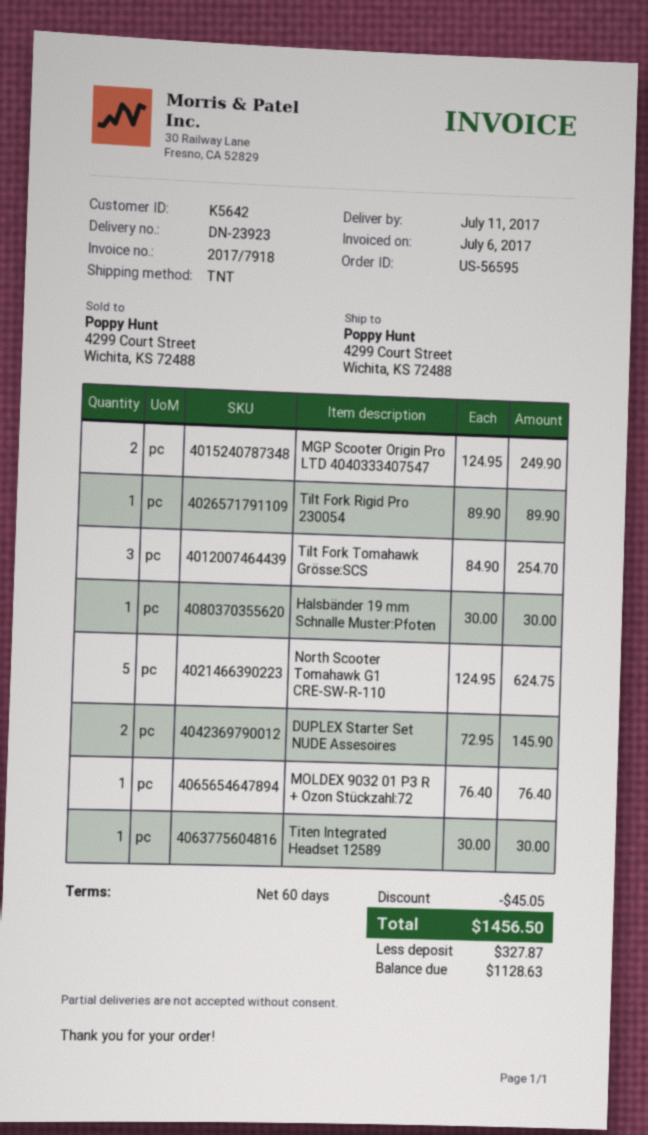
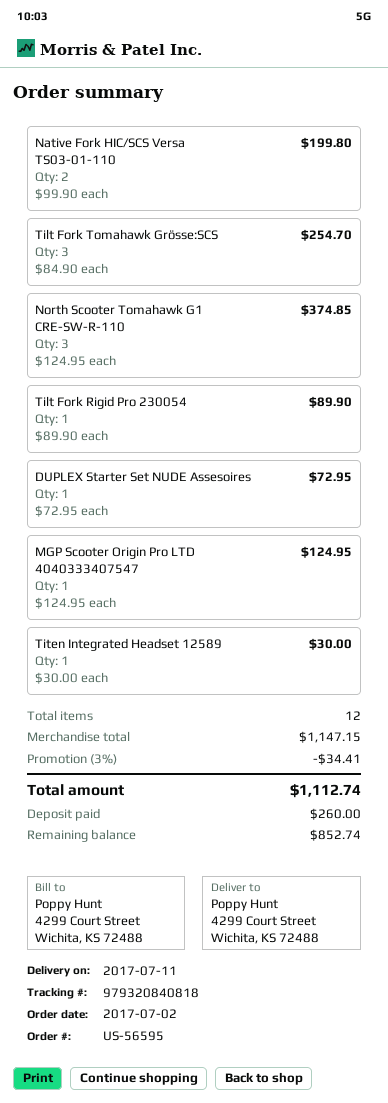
MGP Scooter Origin Pro LTD 4040333407547: 2 x 124.95 = 249.90 -> 1 x 124.95 = 124.95
Halsbänder 19 mm Schnalle Muster:Pfoten: 1 x 30.00 = 30.00 -> none
North Scooter Tomahawk G1 CRE-SW-R-110: 5 x 124.95 = 624.75 -> 3 x 124.95 = 374.85
DUPLEX Starter Set NUDE Assesoires: 2 x 72.95 = 145.90 -> 1 x 72.95 = 72.95
MOLDEX 9032 01 P3 R + Ozon Stückzahl:72: 1 x 76.40 = 76.40 -> none
Native Fork HIC/SCS Versa TS03-01-110: none -> 2 x 99.90 = 199.80
discount: 45.05 -> 34.41
total: 1456.50 -> 1112.74
deposit: 327.87 -> 260.00
balance: 1128.63 -> 852.74

